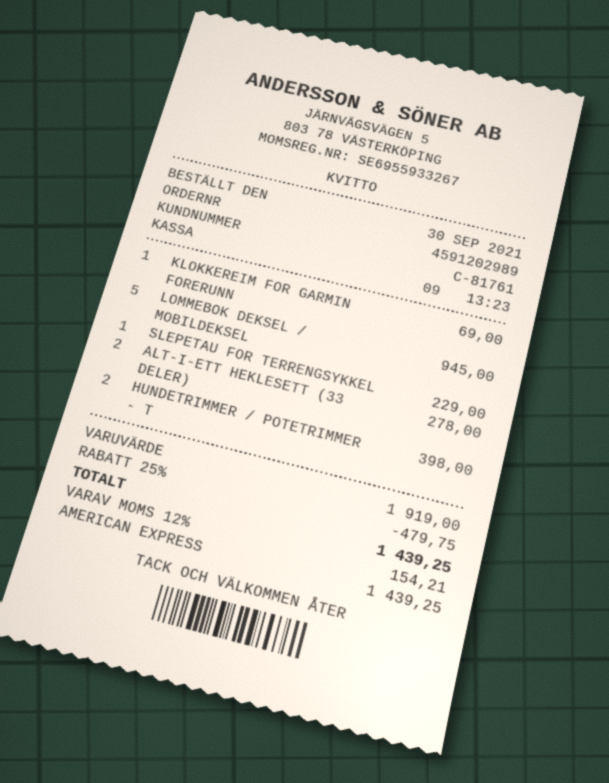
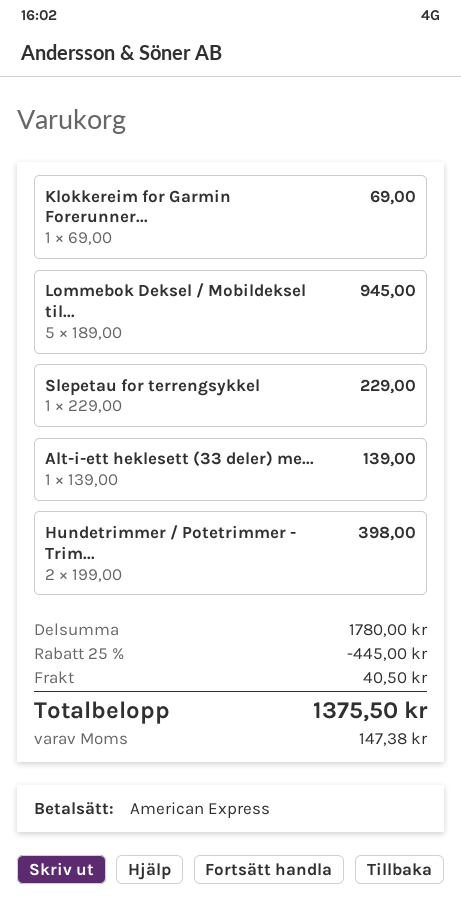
ALT-I-ETT HEKLESETT (33 DELER): 2 for 278.00 -> 1 for 139.00
subtotal: 1919.00 -> 1780.00
discount: 25% = 479.75 -> 25% = 445.00
shipping: none -> 40.50
tax: 154.21 -> 147.38
total: 1439.25 -> 1375.50

